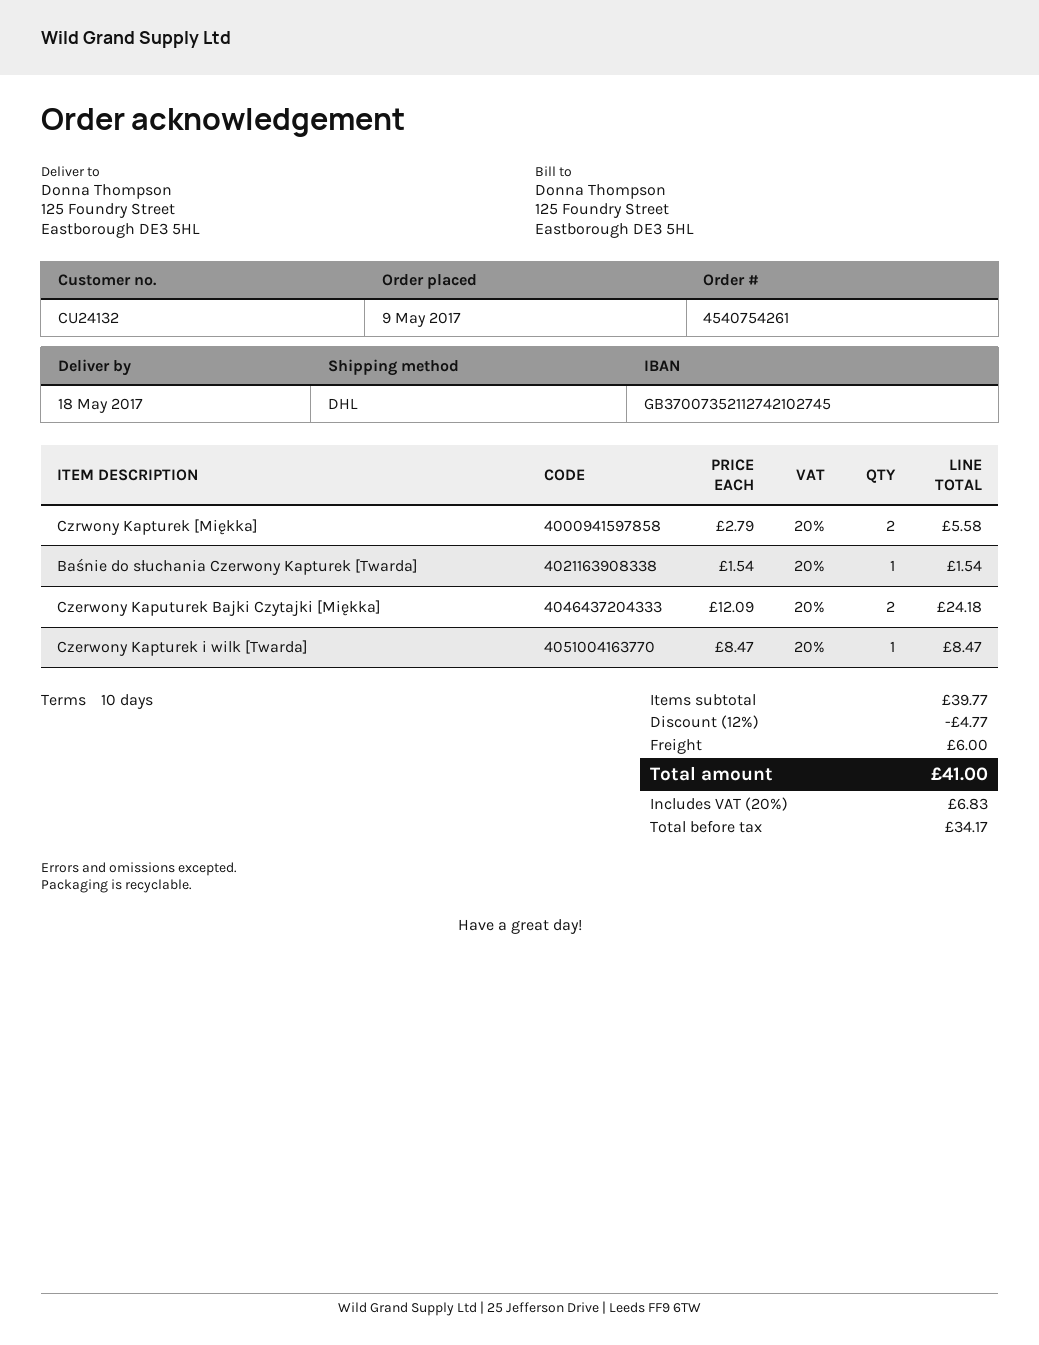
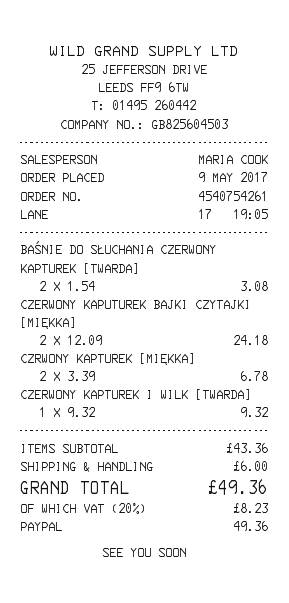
Czrwony Kapturek [Miękka]: 2 x 2.79 = 5.58 -> 2 x 3.39 = 6.78
Baśnie do słuchania Czerwony Kapturek [Twarda]: 1 x 1.54 = 1.54 -> 2 x 1.54 = 3.08
Czerwony Kapturek i wilk [Twarda]: 1 x 8.47 = 8.47 -> 1 x 9.32 = 9.32
subtotal: 39.77 -> 43.36
discount: 12% = 4.77 -> none
tax: 20% = 6.83 -> 20% = 8.23
total: 41.00 -> 49.36

